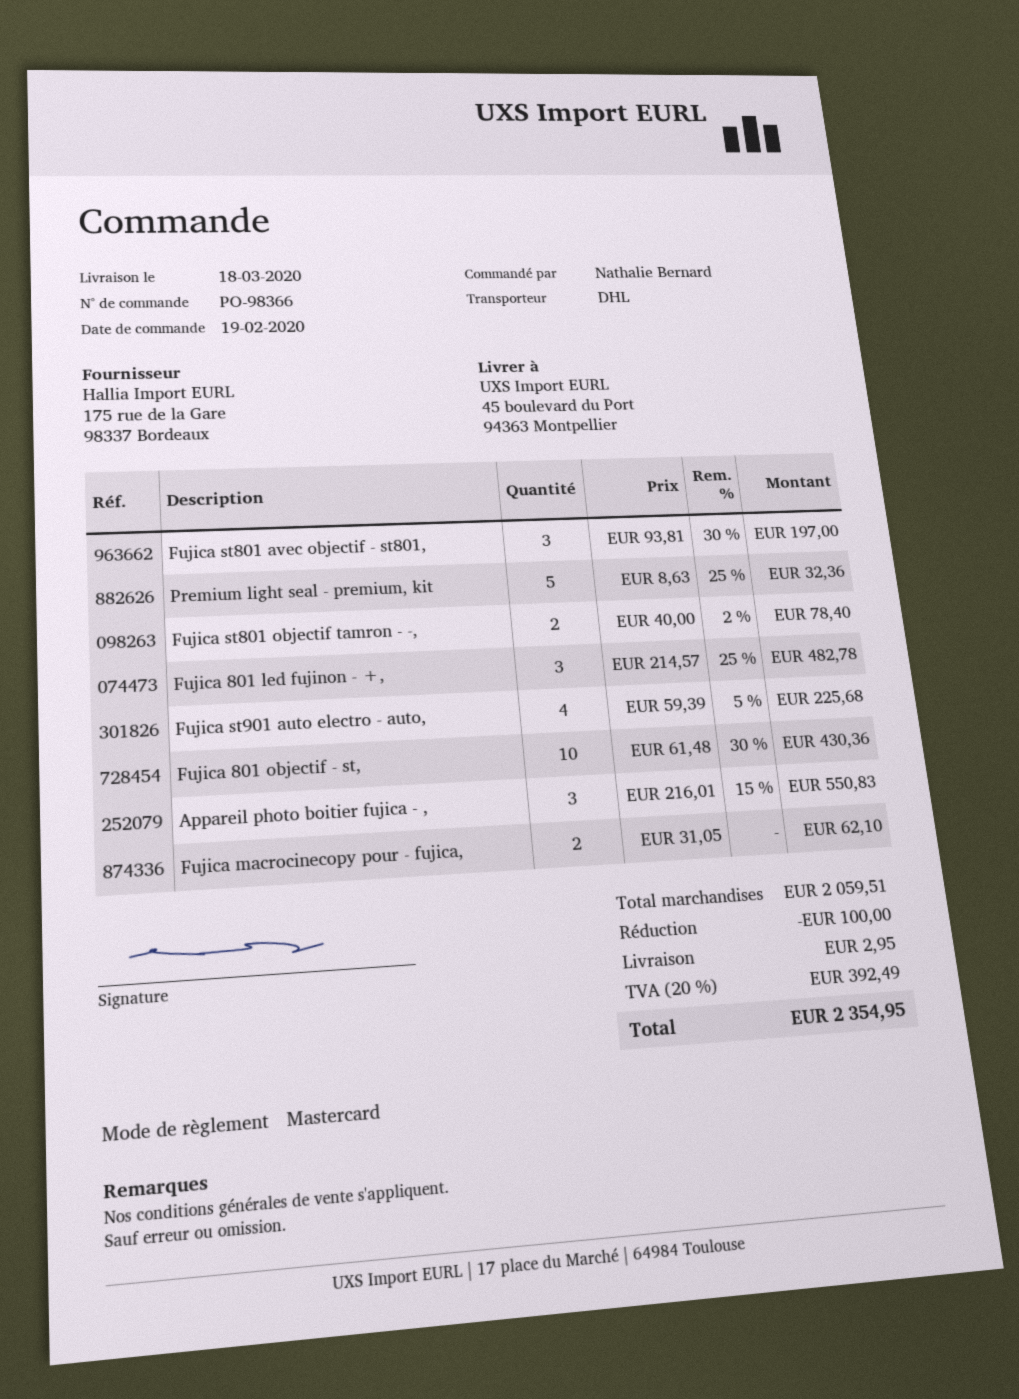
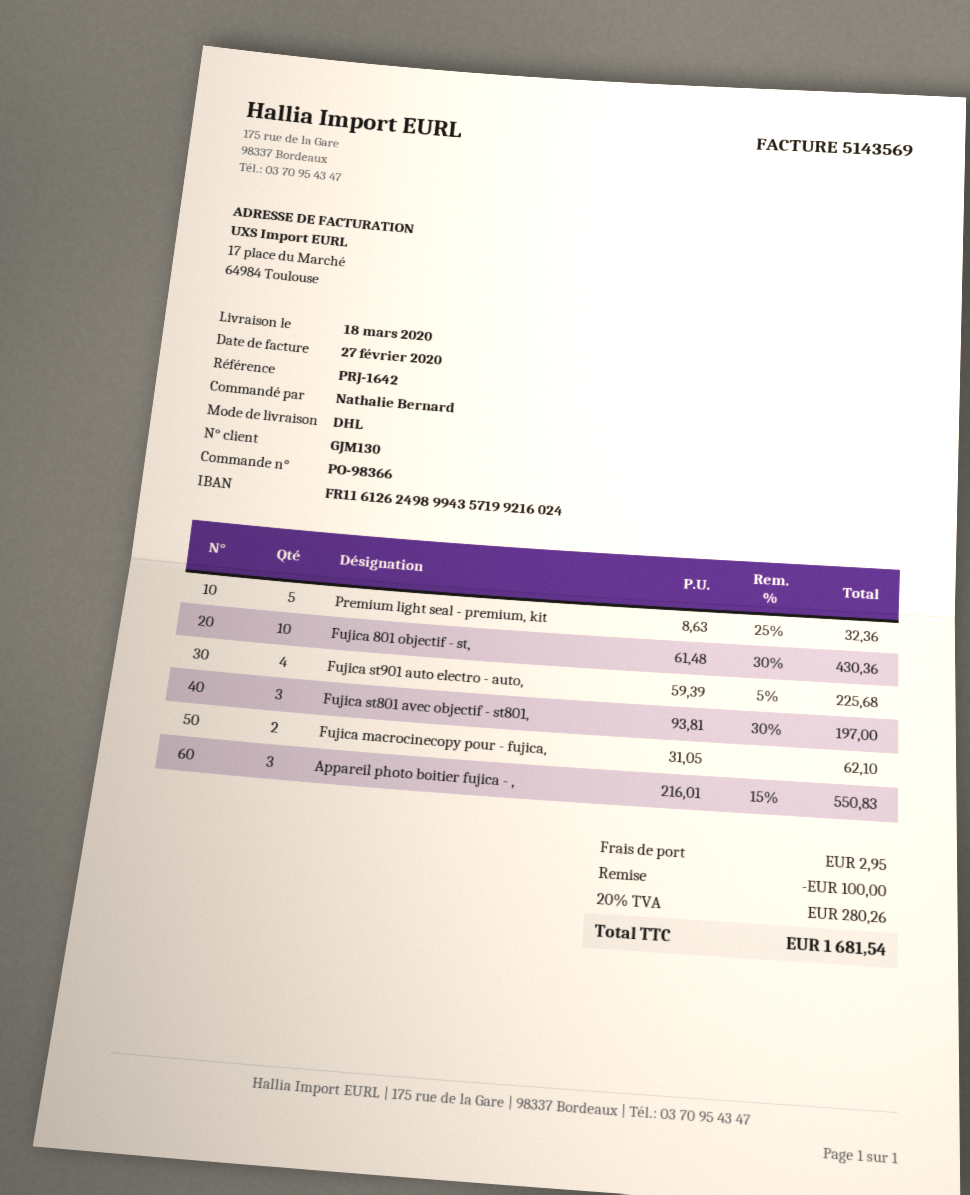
Fujica st801 objectif tamron - -,: 2 x 40.00 - 2% = 78.40 -> none
Fujica 801 led fujinon - +,: 3 x 214.57 - 25% = 482.78 -> none
tax: 20% = 392.49 -> 20% = 280.26
total: 2354.95 -> 1681.54

